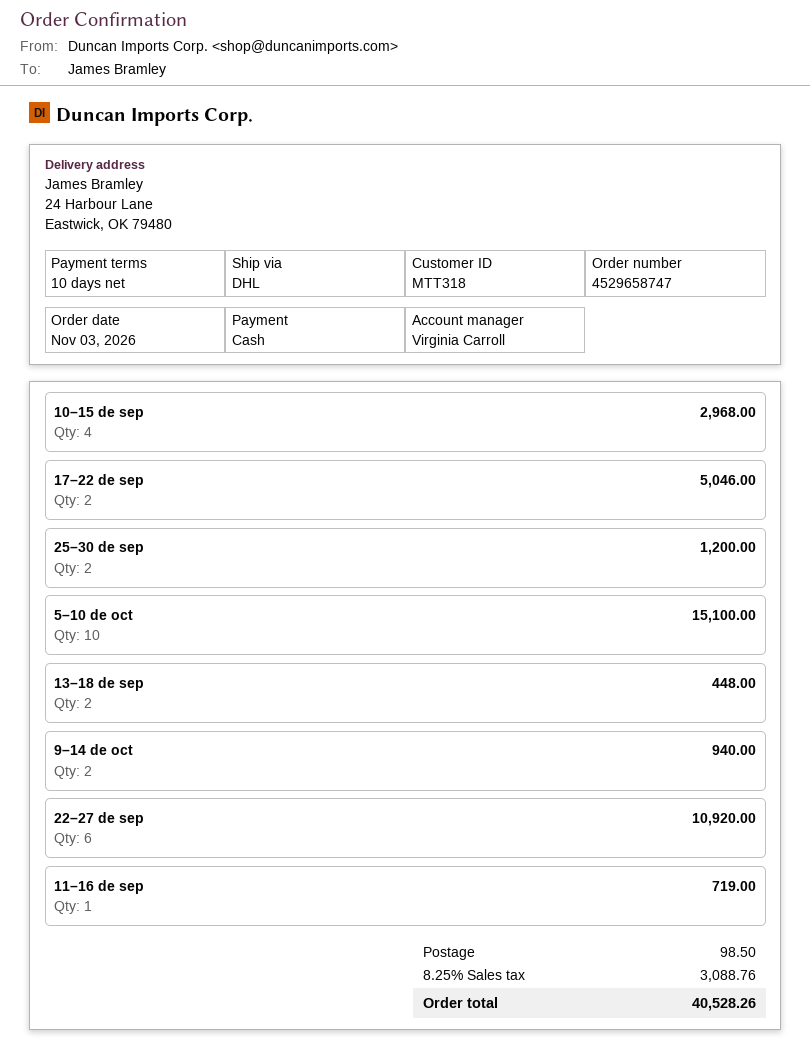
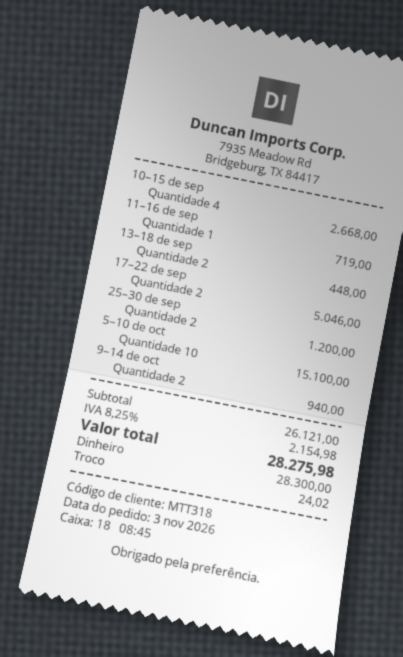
10–15 de sep: 4 for 2968.00 -> 4 for 2668.00
22–27 de sep: 6 for 10920.00 -> none
shipping: 98.50 -> none
tax: 8.25% = 3088.76 -> 8.25% = 2154.98
total: 40528.26 -> 28275.98

